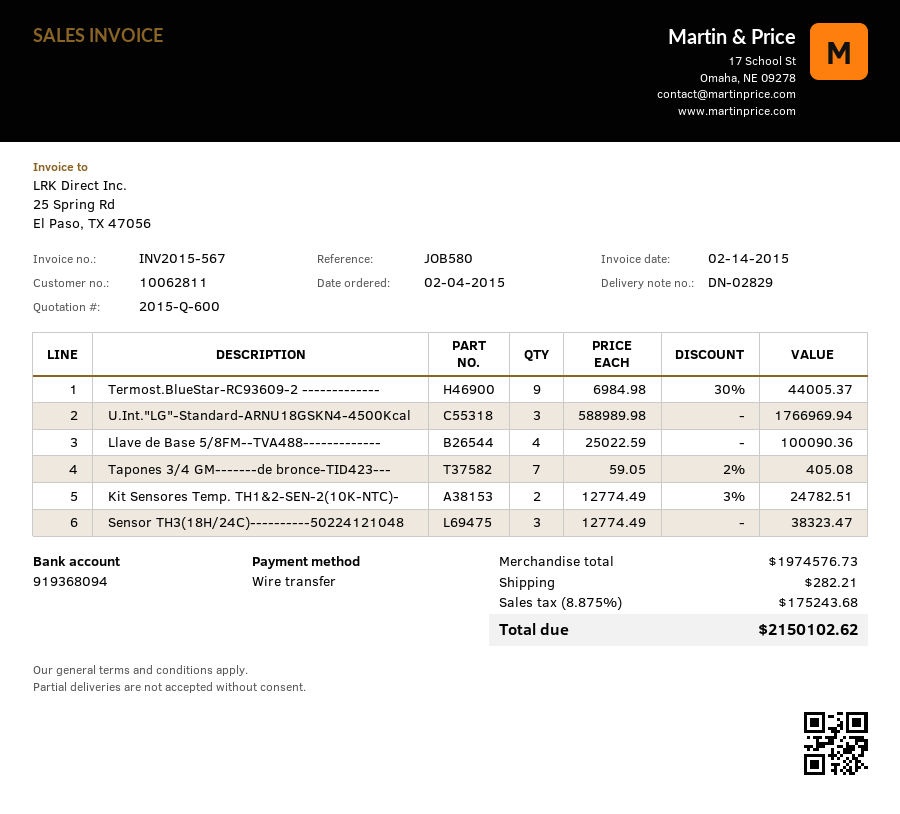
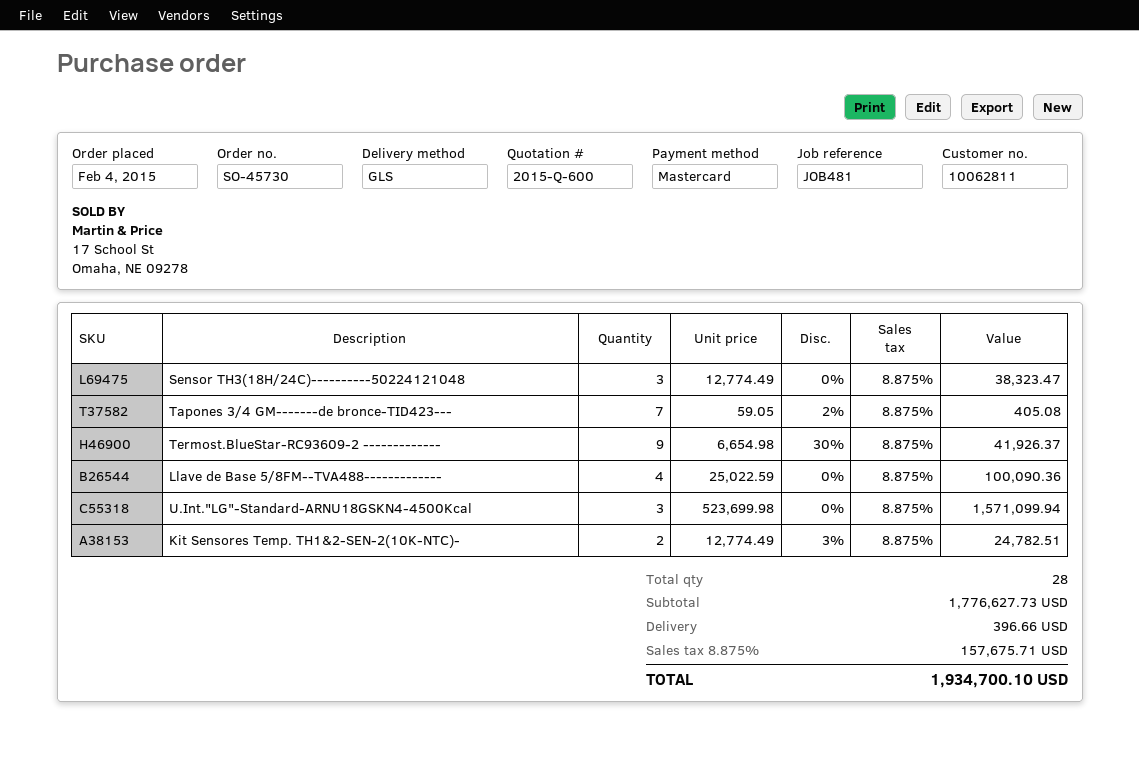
reference: JOB580 -> JOB481
payment method: bank transfer -> Mastercard
Termost.BlueStar-RC93609-2 -------------: 9 x 6984.98 - 30% = 44005.37 -> 9 x 6654.98 - 30% = 41926.37
U.Int."LG"-Standard-ARNU18GSKN4-4500Kcal: 3 x 588989.98 = 1766969.94 -> 3 x 523699.98 = 1571099.94
subtotal: 1974576.73 -> 1776627.73
shipping: 282.21 -> 396.66
tax: 8.875% = 175243.68 -> 8.875% = 157675.71
total: 2150102.62 -> 1934700.10

